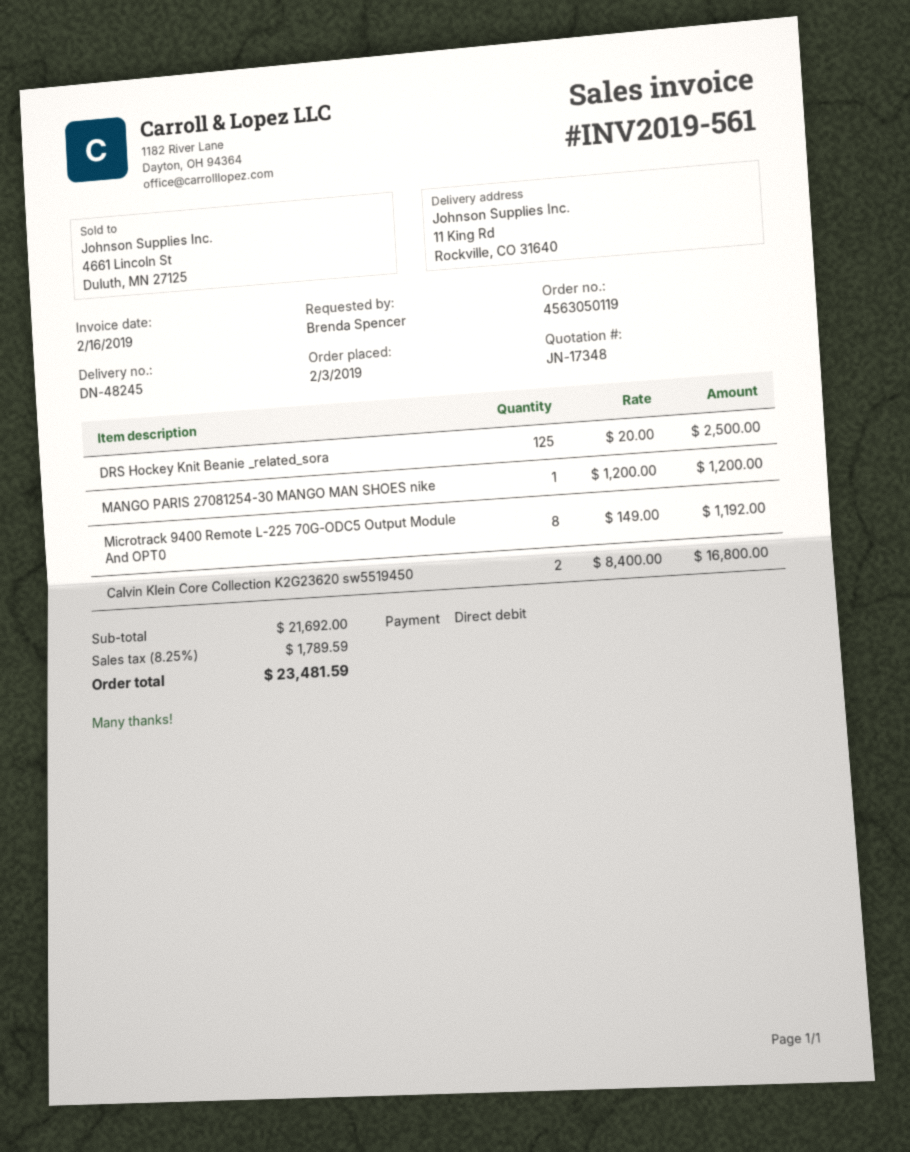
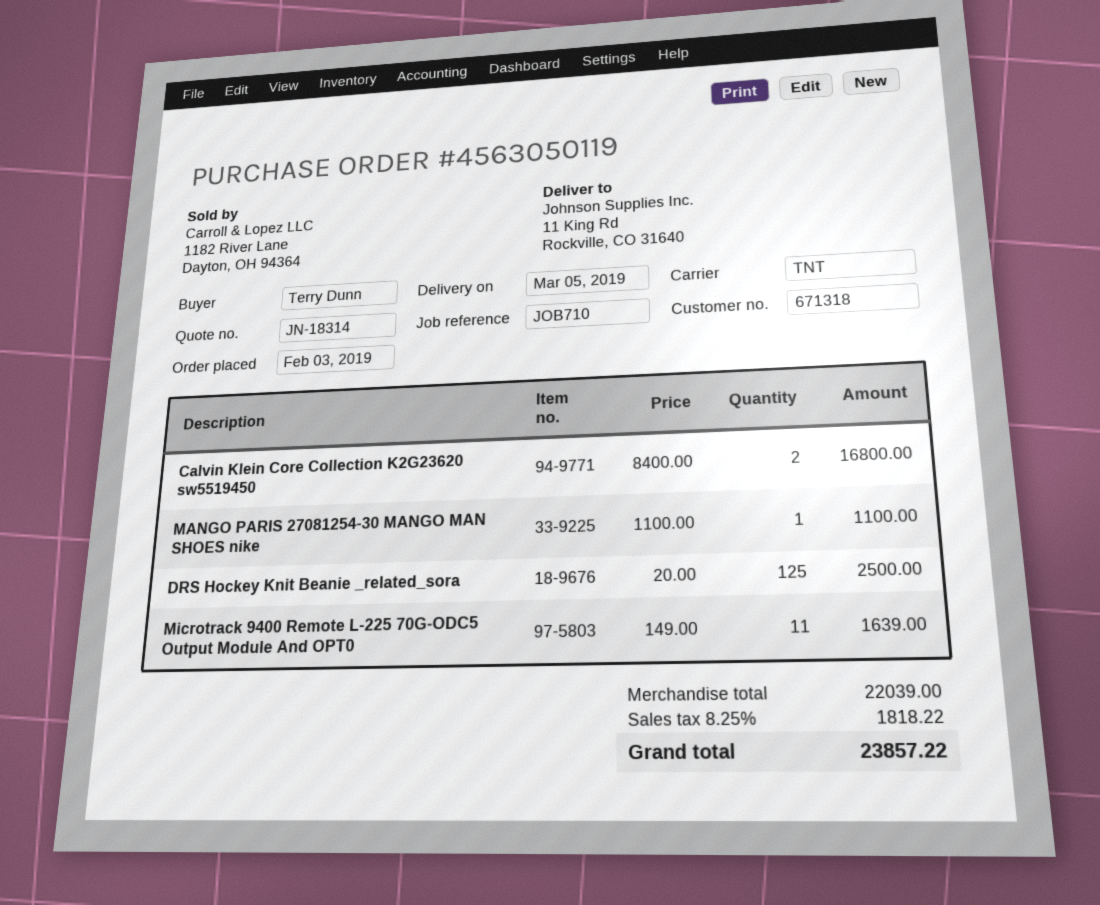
quote number: JN-17348 -> JN-18314
ordered by: Brenda Spencer -> Terry Dunn
MANGO PARIS 27081254-30 MANGO MAN SHOES nike: 1 x 1200.00 = 1200.00 -> 1 x 1100.00 = 1100.00
Microtrack 9400 Remote L-225 70G-ODC5 Output Module And OPT0: 8 x 149.00 = 1192.00 -> 11 x 149.00 = 1639.00
subtotal: 21692.00 -> 22039.00
tax: 8.25% = 1789.59 -> 8.25% = 1818.22
total: 23481.59 -> 23857.22

